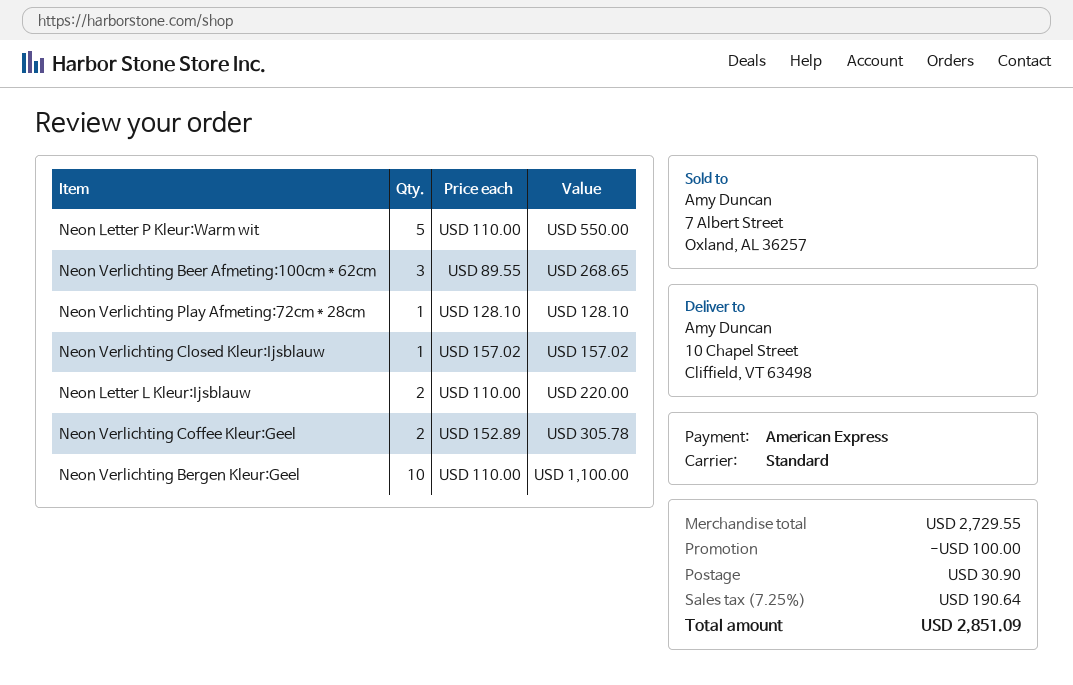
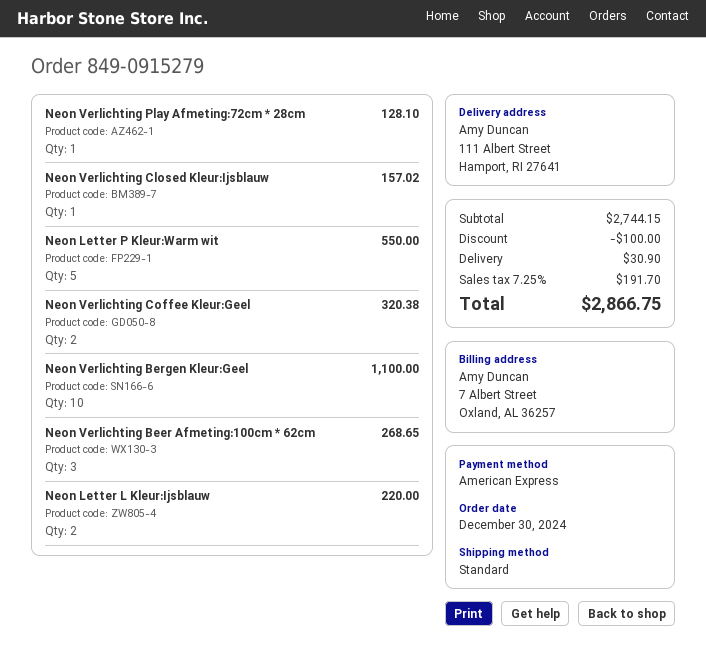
ship to: 10 Chapel Street, Cliffield, VT 63498 -> 111 Albert Street, Hamport, RI 27641
Neon Verlichting Coffee Kleur:Geel: 2 for 305.78 -> 2 for 320.38
subtotal: 2729.55 -> 2744.15
tax: 7.25% = 190.64 -> 7.25% = 191.70
total: 2851.09 -> 2866.75

